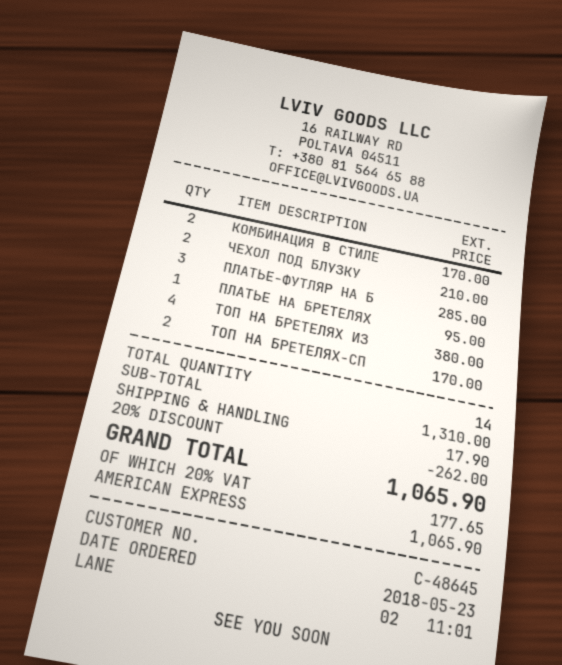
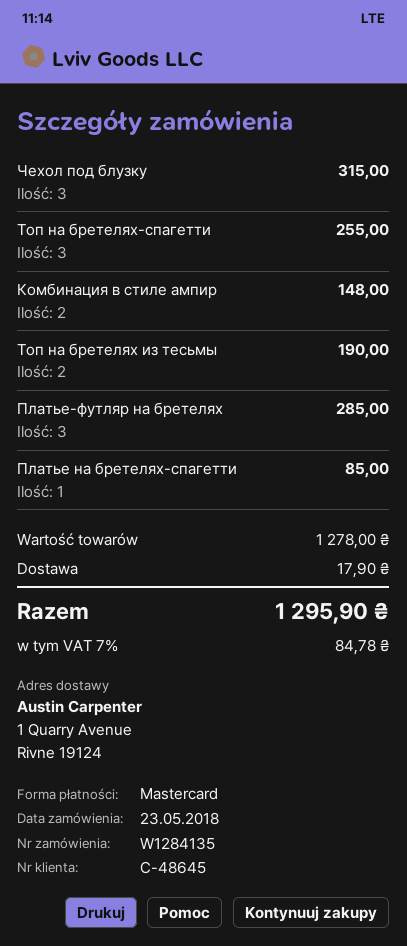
payment method: American Express -> Mastercard
КОМБИНАЦИЯ В СТИЛЕ: 2 for 170.00 -> 2 for 148.00
ЧЕХОЛ ПОД БЛУЗКУ: 2 for 210.00 -> 3 for 315.00
ПЛАТЬЕ НА БРЕТЕЛЯХ: 1 for 95.00 -> 1 for 85.00
ТОП НА БРЕТЕЛЯХ ИЗ: 4 for 380.00 -> 2 for 190.00
ТОП НА БРЕТЕЛЯХ-СП: 2 for 170.00 -> 3 for 255.00
subtotal: 1310.00 -> 1278.00
discount: 20% = 262.00 -> none
tax: 20% = 177.65 -> 7% = 84.78
total: 1065.90 -> 1295.90

